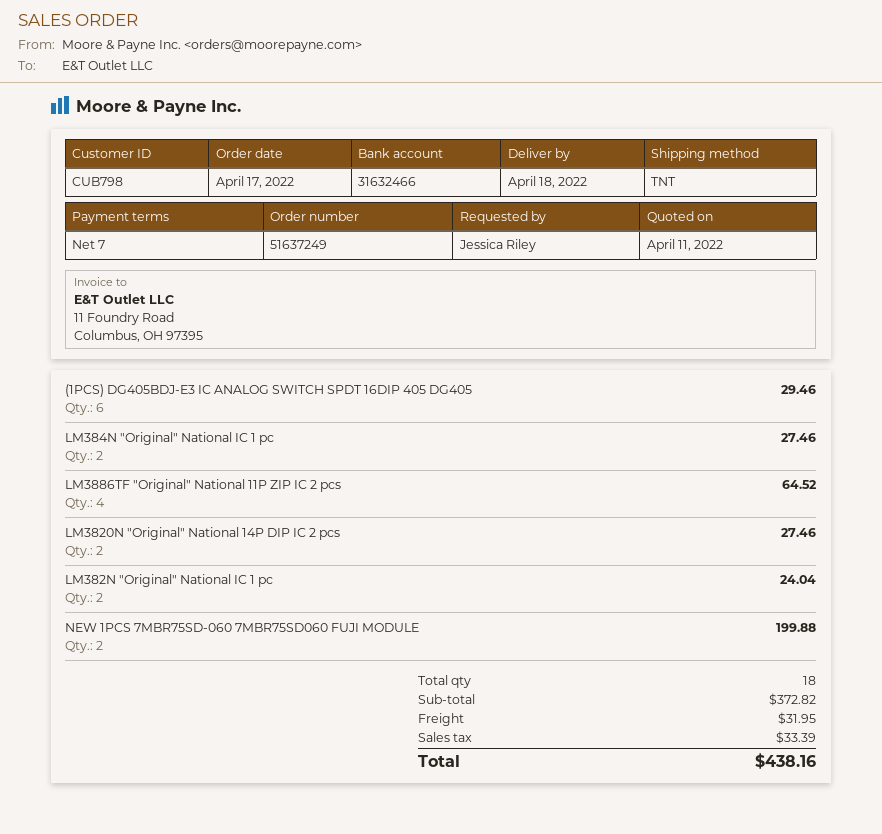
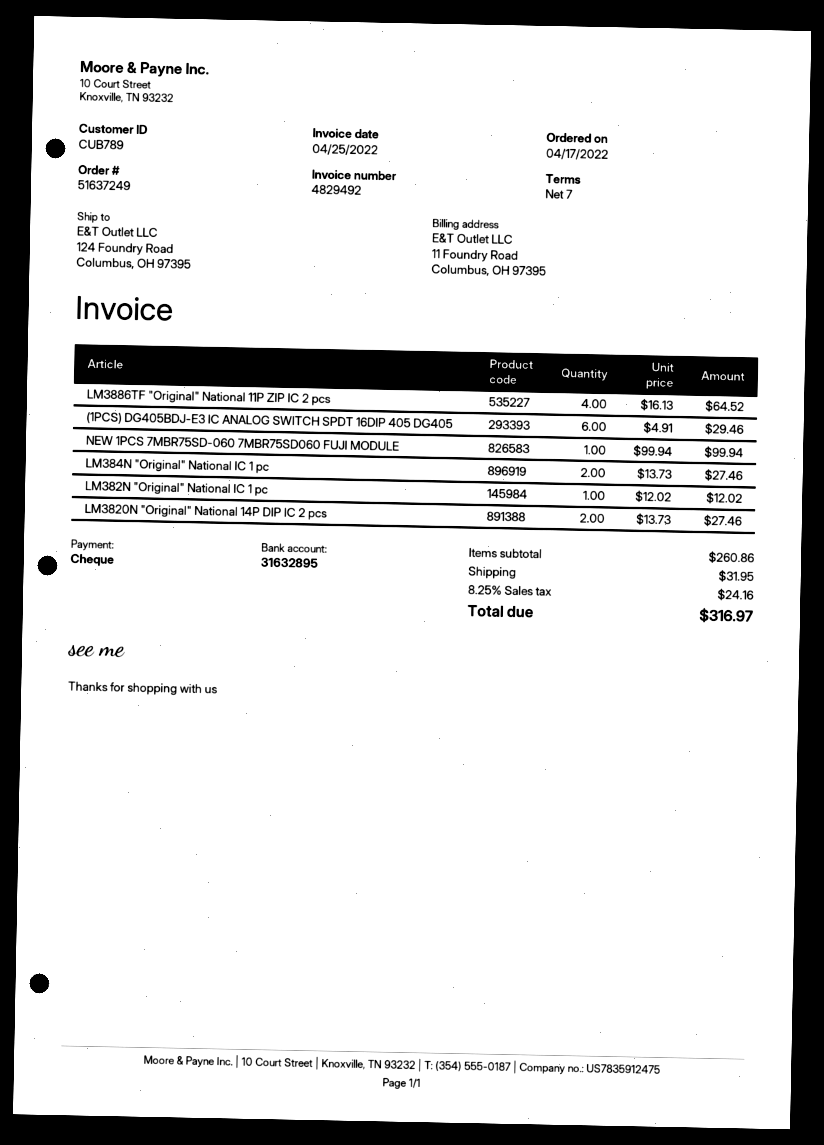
customer number: CUB798 -> CUB789
bank account: 31632466 -> 31632895
LM382N "Original" National IC 1 pc: 2 for 24.04 -> 1 for 12.02
NEW 1PCS 7MBR75SD-060 7MBR75SD060 FUJI MODULE: 2 for 199.88 -> 1 for 99.94
subtotal: 372.82 -> 260.86
tax: 33.39 -> 24.16
total: 438.16 -> 316.97

